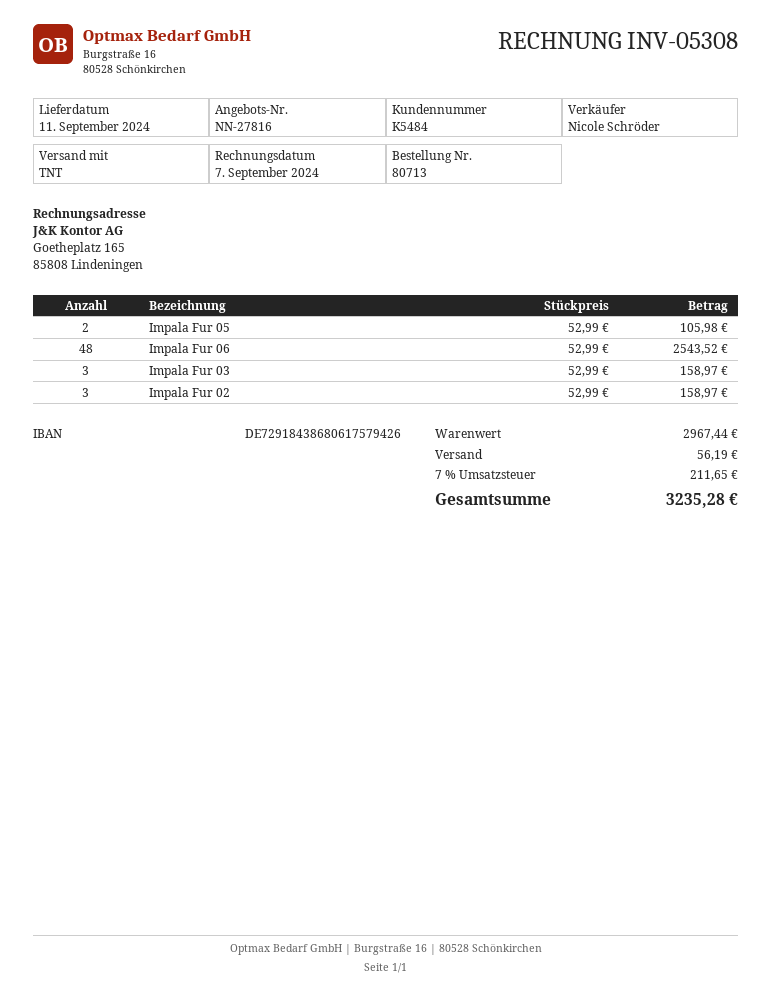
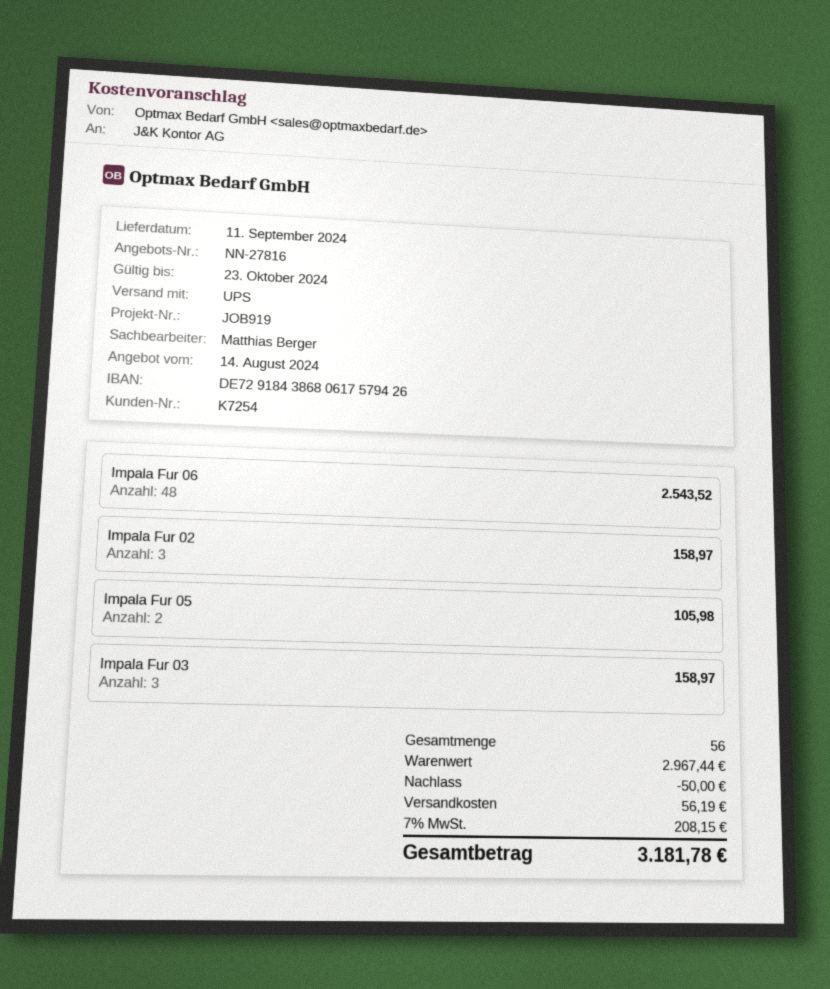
customer number: K5484 -> K7254
sales rep: Nicole Schröder -> Matthias Berger
shipping method: TNT -> UPS
discount: none -> 50.00
tax: 7% = 211.65 -> 7% = 208.15
total: 3235.28 -> 3181.78

